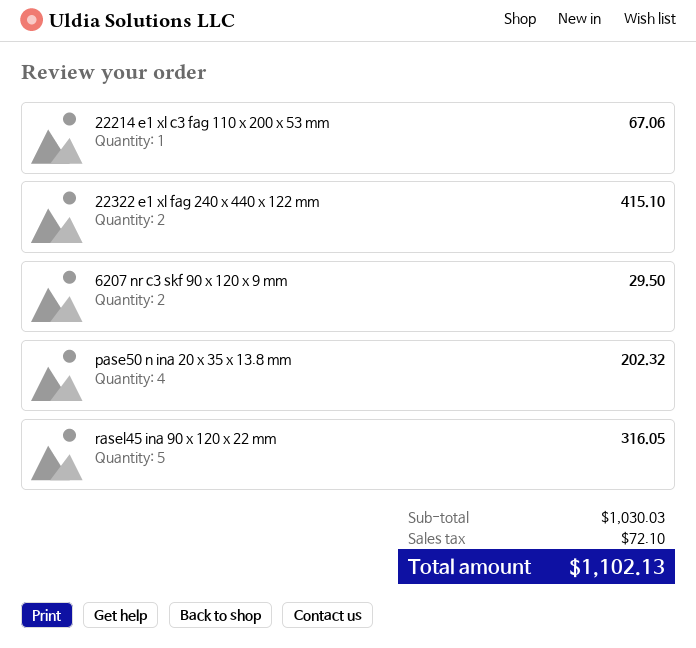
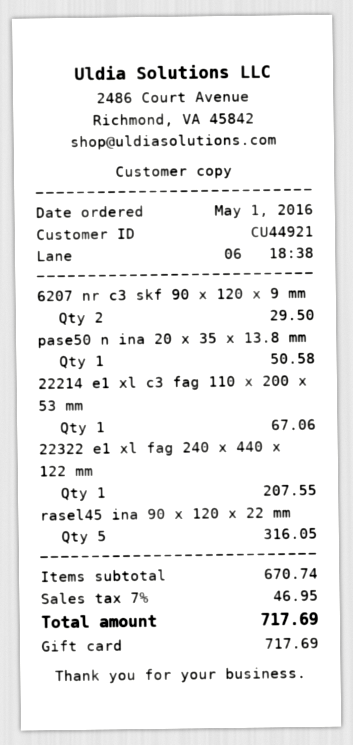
22322 e1 xl fag 240 x 440 x 122 mm: 2 for 415.10 -> 1 for 207.55
pase50 n ina 20 x 35 x 13.8 mm: 4 for 202.32 -> 1 for 50.58
subtotal: 1030.03 -> 670.74
tax: 72.10 -> 46.95
total: 1102.13 -> 717.69

